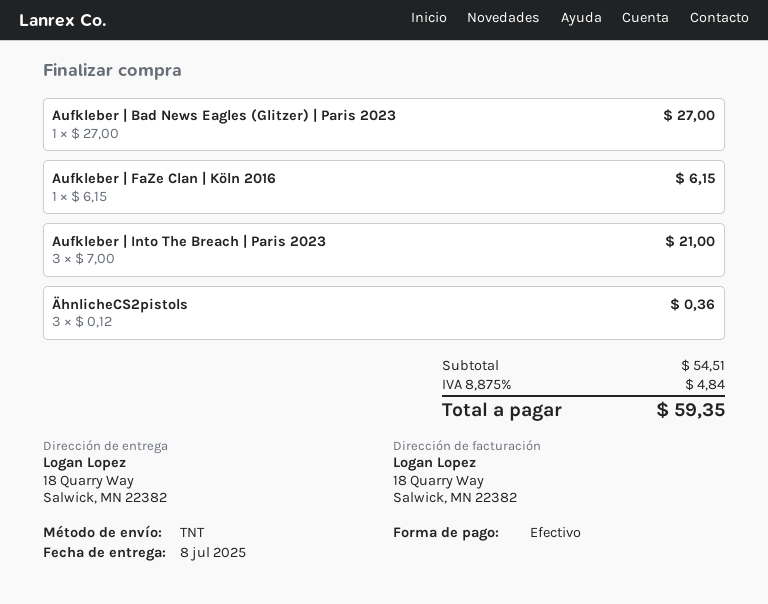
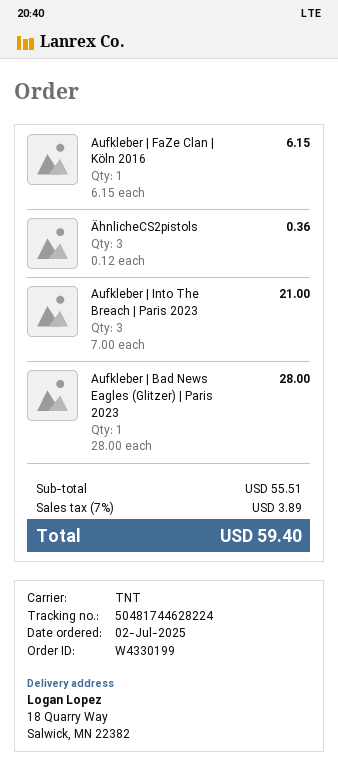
Aufkleber | Bad News Eagles (Glitzer) | Paris 2023: 1 x 27.00 = 27.00 -> 1 x 28.00 = 28.00
subtotal: 54.51 -> 55.51
tax: 8.875% = 4.84 -> 7% = 3.89
total: 59.35 -> 59.40

